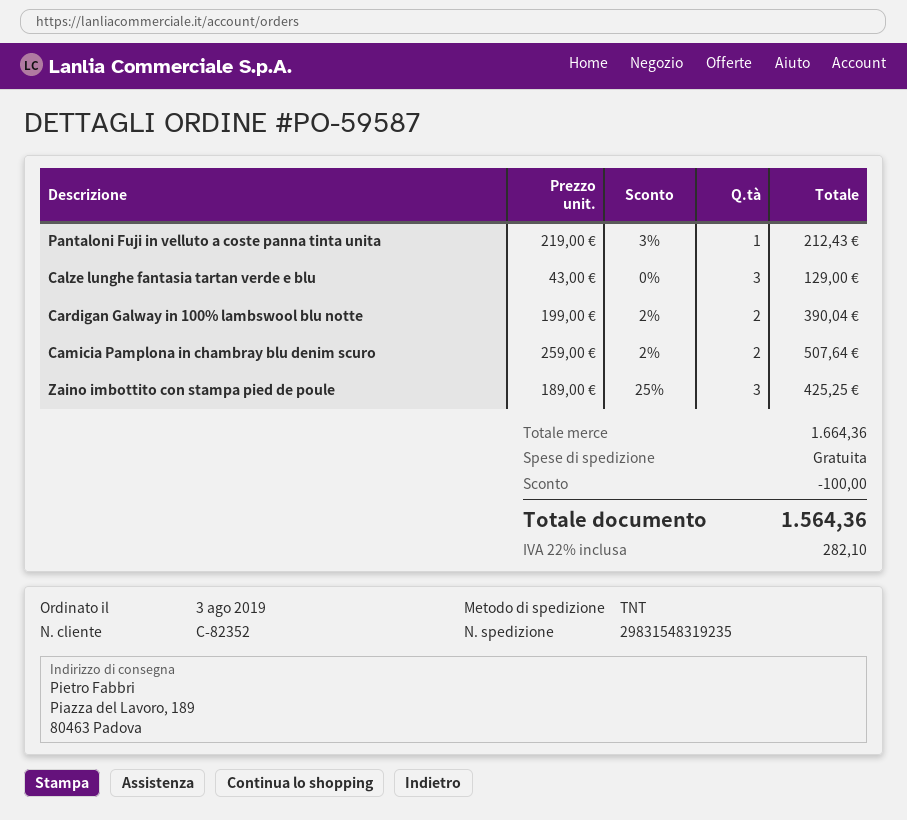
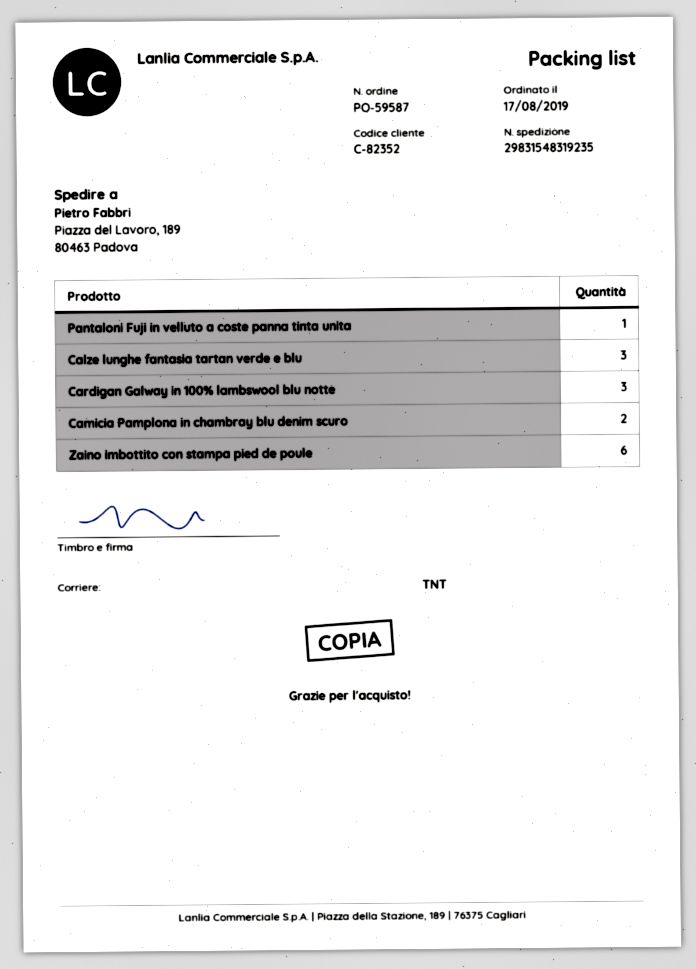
order date: 2019-08-03 -> 2019-08-17
Cardigan Galway in 100% lambswool blu notte: 2 -> 3
Zaino imbottito con stampa pied de poule: 3 -> 6

